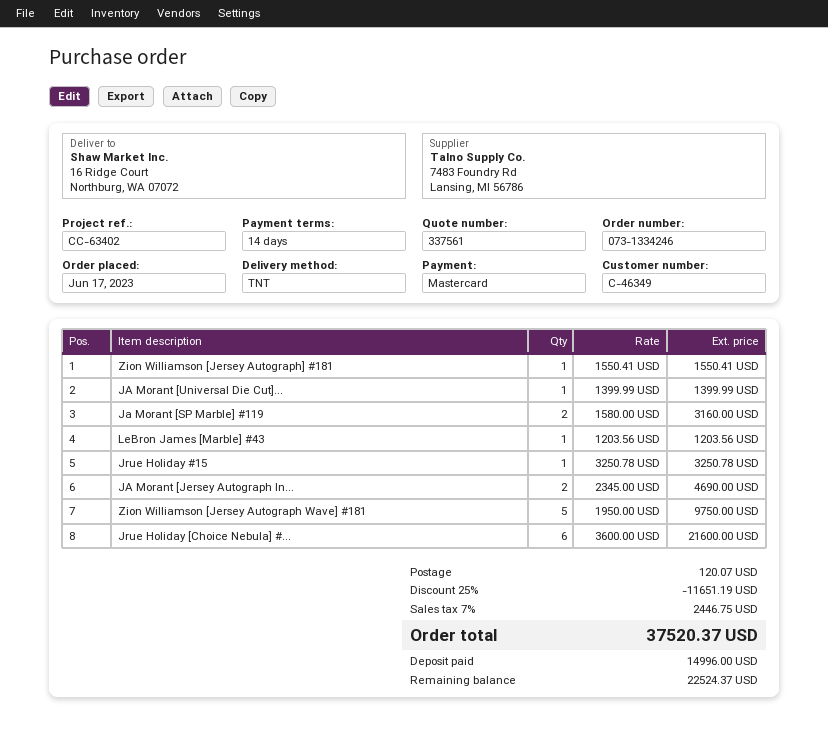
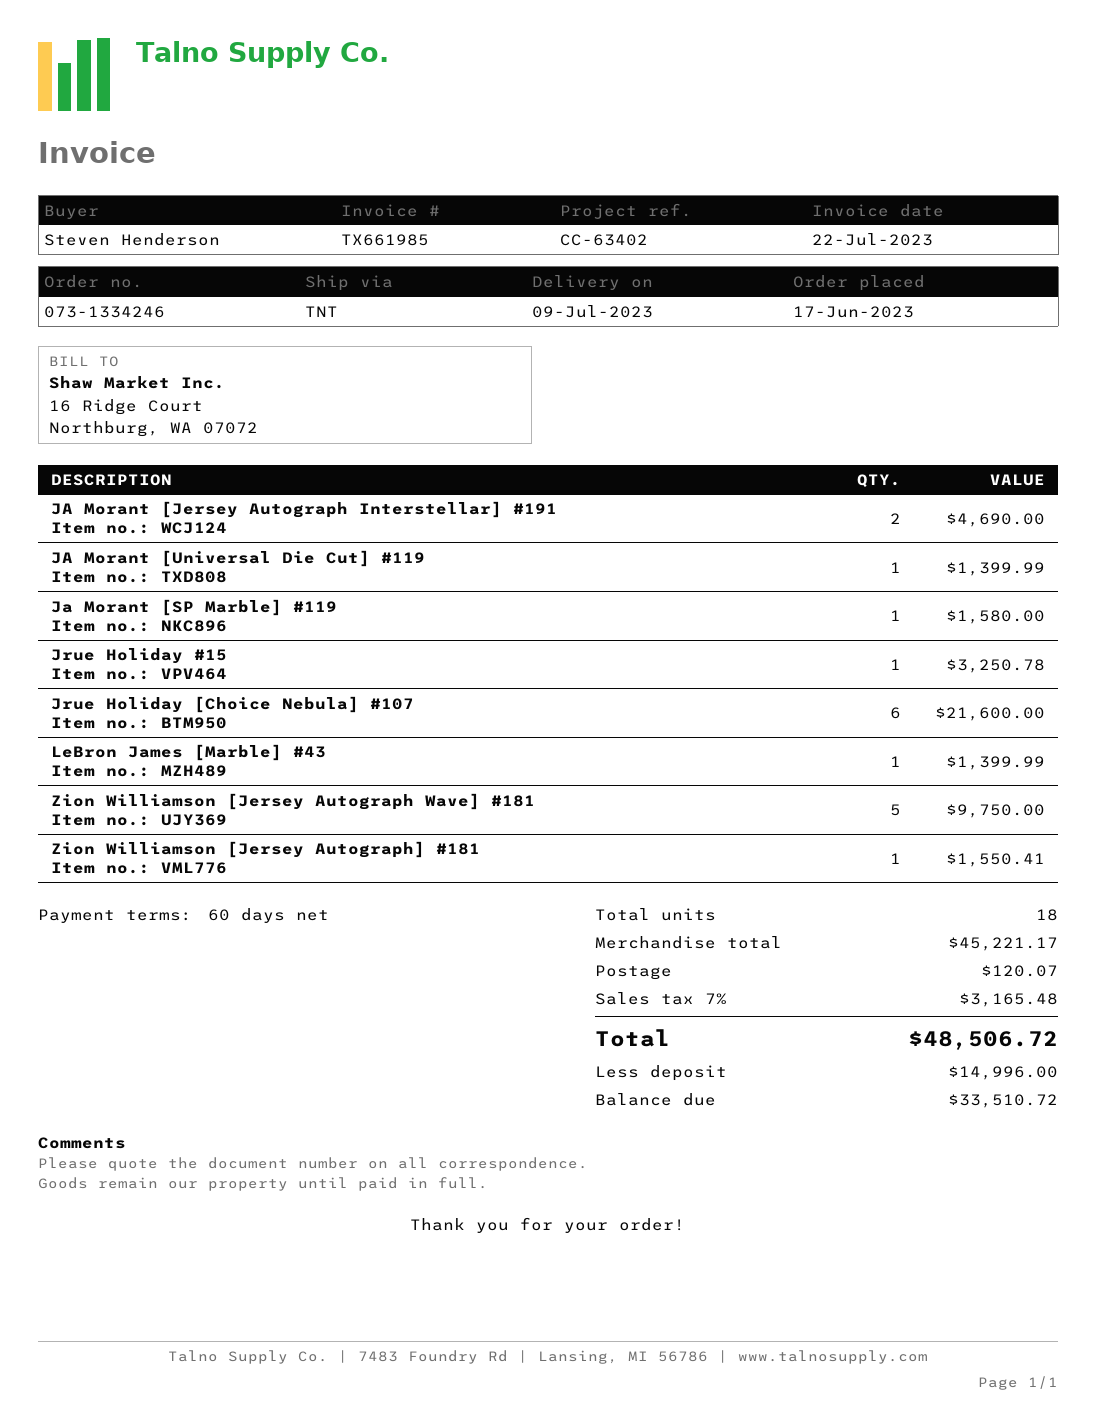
payment terms: 14 days -> 60 days
Ja Morant [SP Marble] #119: 2 for 3160.00 -> 1 for 1580.00
LeBron James [Marble] #43: 1 for 1203.56 -> 1 for 1399.99
discount: 25% = 11651.19 -> none
tax: 7% = 2446.75 -> 7% = 3165.48
total: 37520.37 -> 48506.72
balance: 22524.37 -> 33510.72

